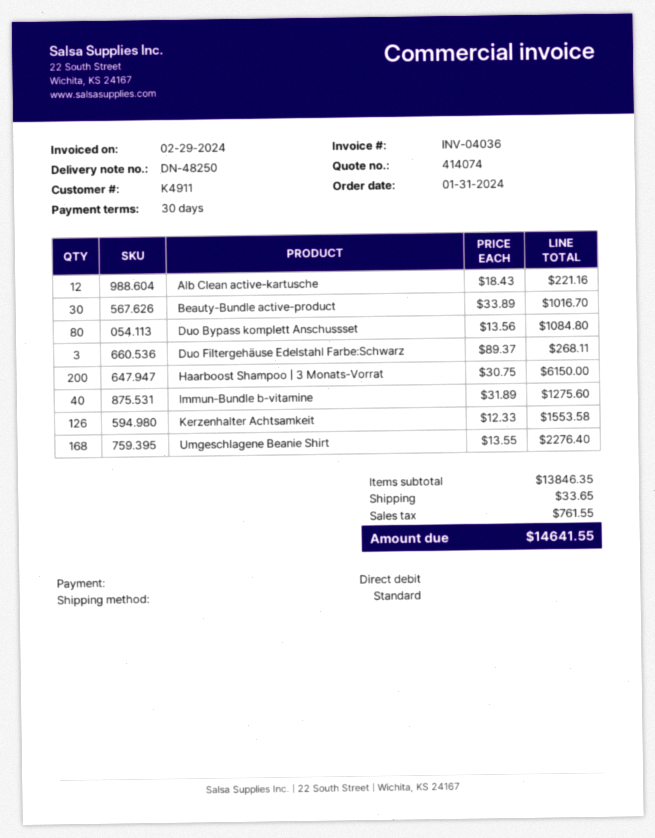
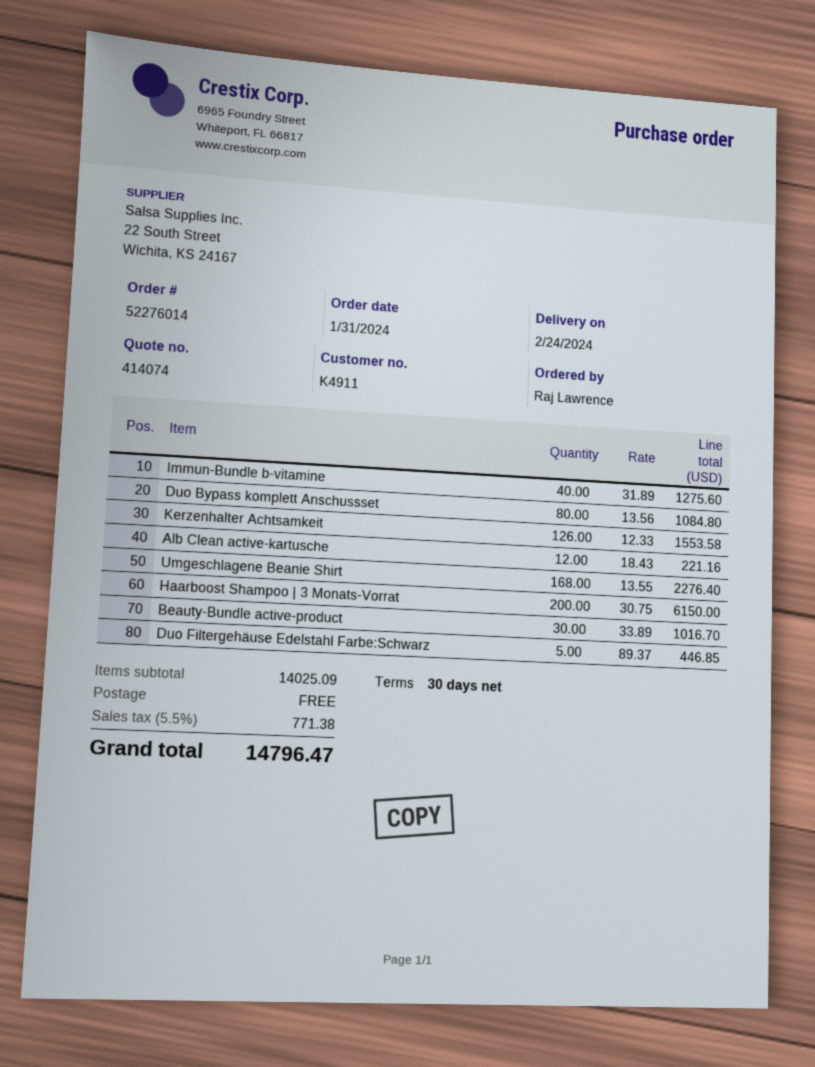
Duo Filtergehäuse Edelstahl Farbe:Schwarz: 3 x 89.37 = 268.11 -> 5 x 89.37 = 446.85
subtotal: 13846.35 -> 14025.09
shipping: 33.65 -> 0.00
tax: 761.55 -> 771.38
total: 14641.55 -> 14796.47

